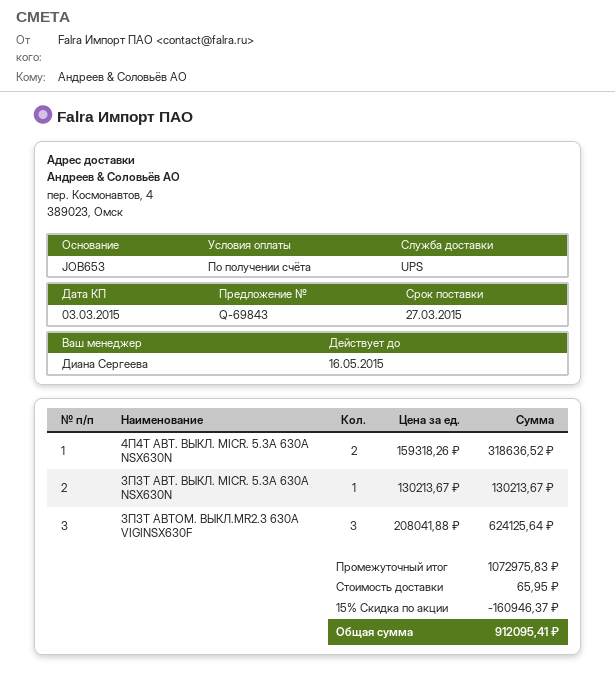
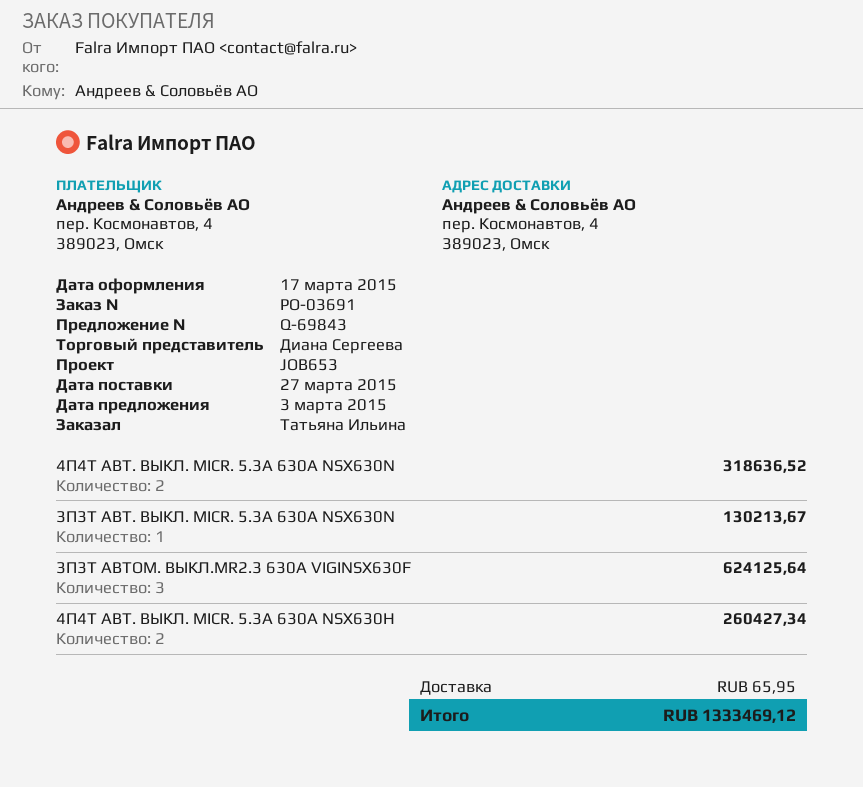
4П4Т АВТ. ВЫКЛ. MICR. 5.3A 630A NSX630H: none -> 2 for 260427.34
discount: 15% = 160946.37 -> none
total: 912095.41 -> 1333469.12

